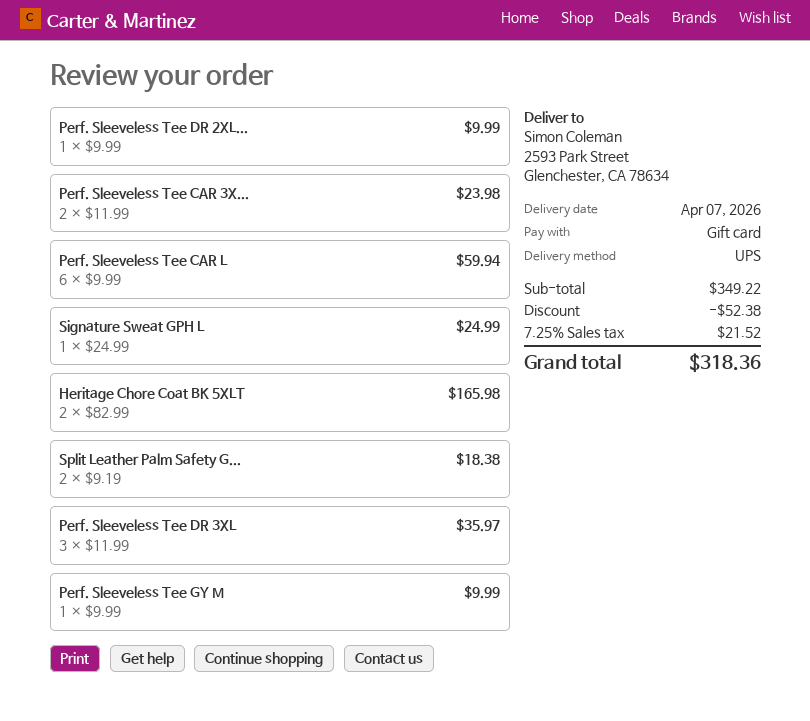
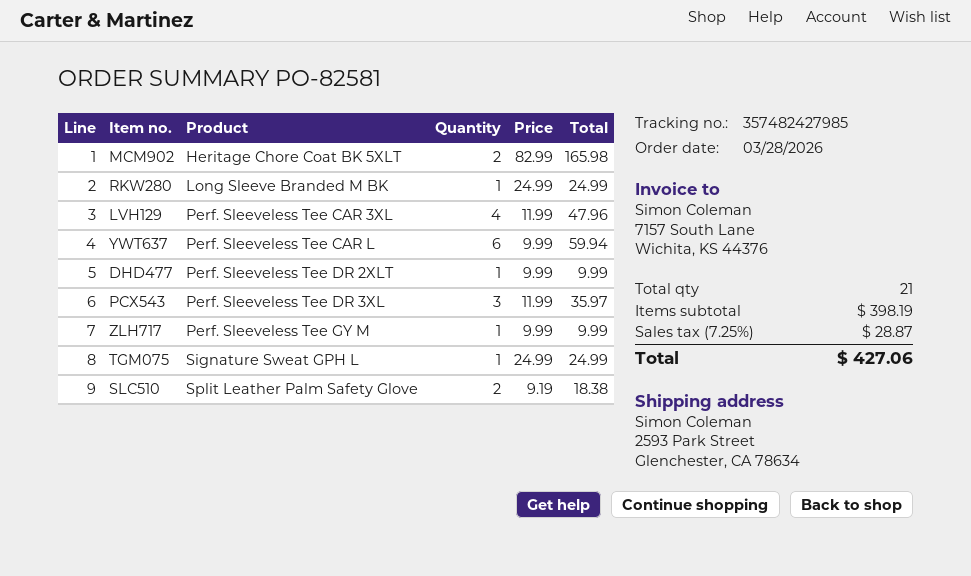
Perf. Sleeveless Tee CAR 3X...: 2 x 11.99 = 23.98 -> 4 x 11.99 = 47.96
Long Sleeve Branded M BK: none -> 1 x 24.99 = 24.99
subtotal: 349.22 -> 398.19
discount: 52.38 -> none
tax: 7.25% = 21.52 -> 7.25% = 28.87
total: 318.36 -> 427.06

